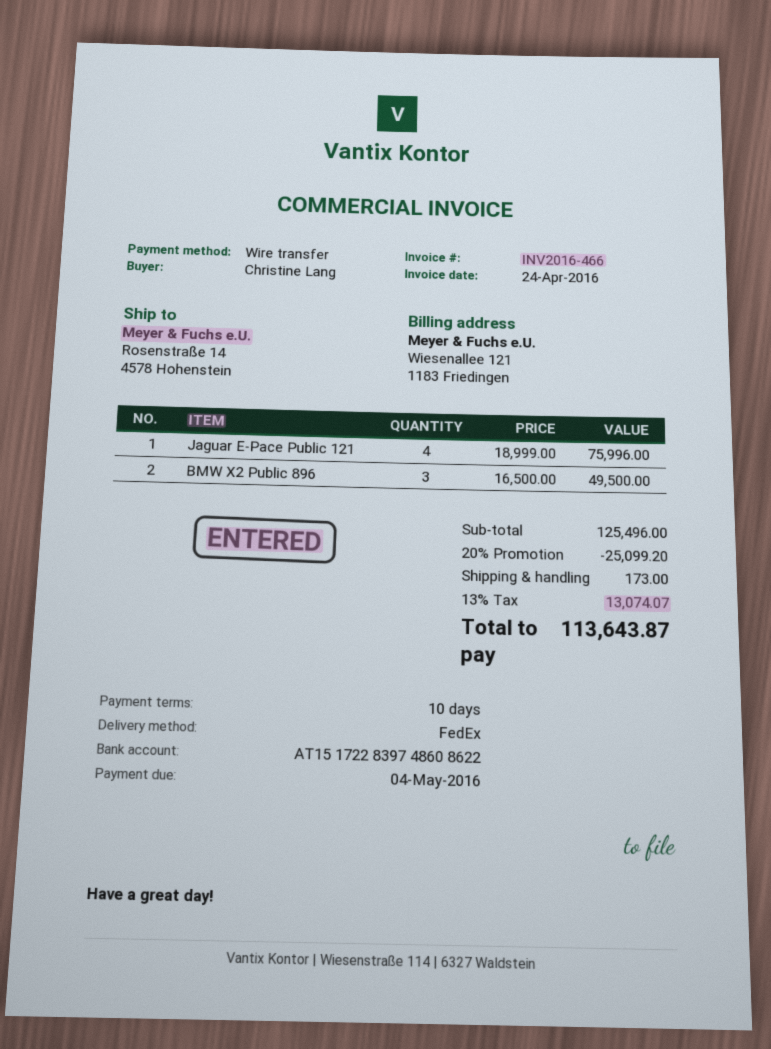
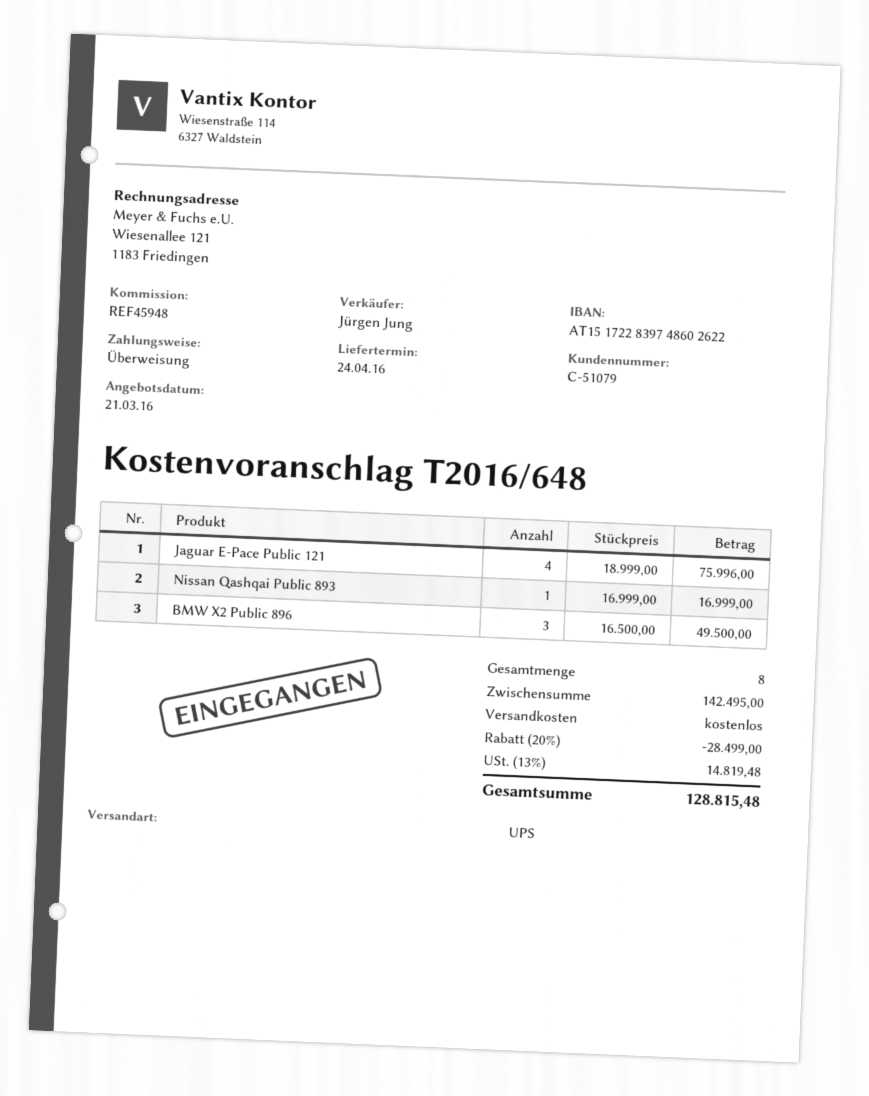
bank account: AT151722839748608622 -> AT151722839748602622
shipping method: FedEx -> UPS
Nissan Qashqai Public 893: none -> 1 x 16999.00 = 16999.00
subtotal: 125496.00 -> 142495.00
discount: 20% = 25099.20 -> 20% = 28499.00
shipping: 173.00 -> 0.00
tax: 13% = 13074.07 -> 13% = 14819.48
total: 113643.87 -> 128815.48

